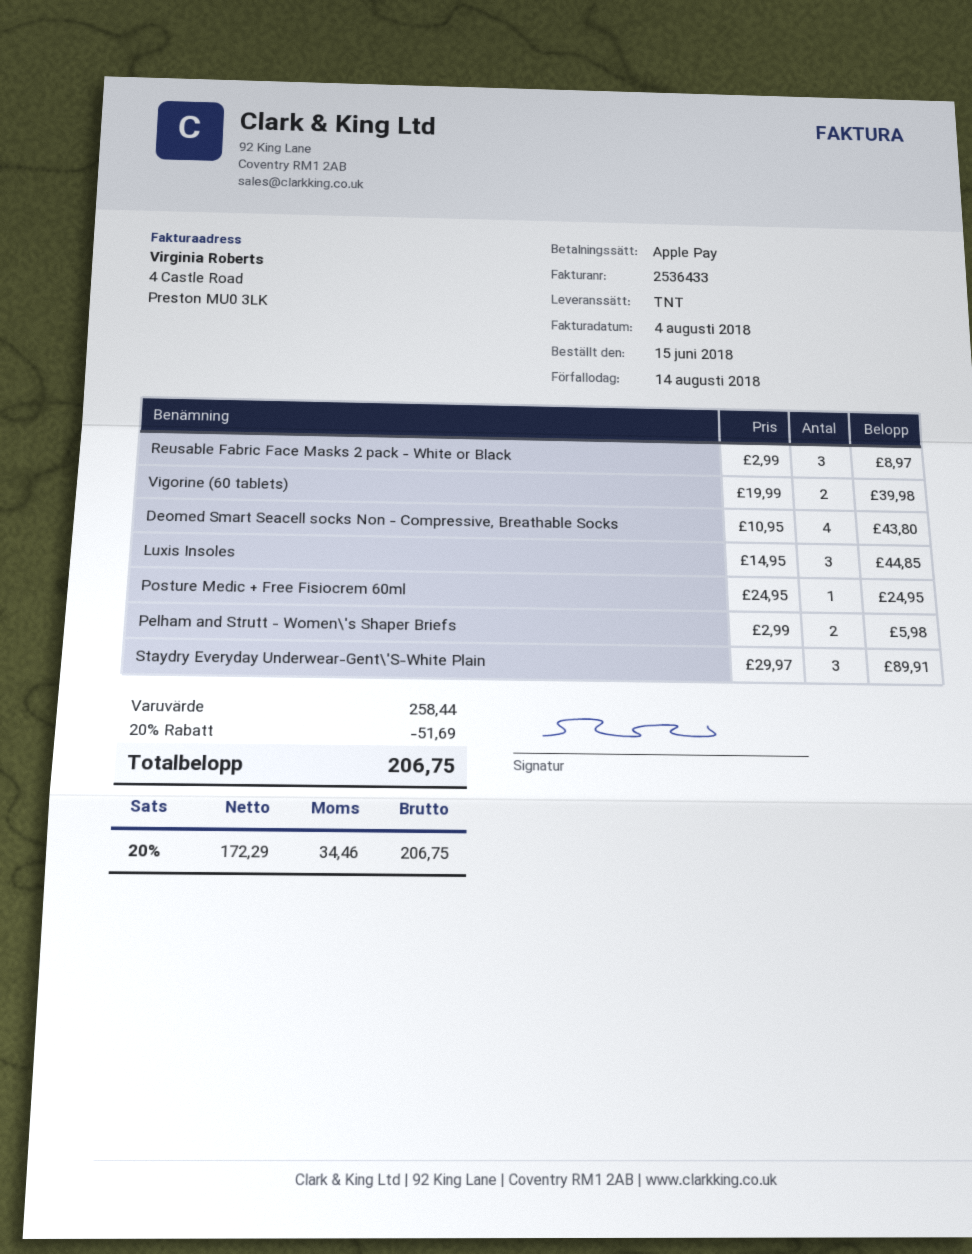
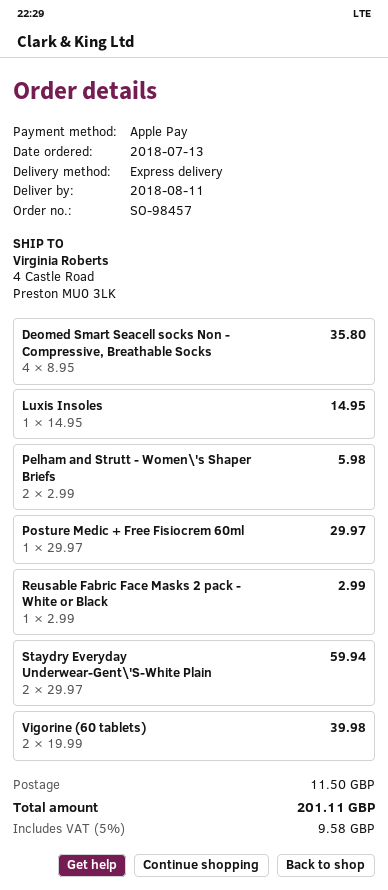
order date: 2018-06-15 -> 2018-07-13
shipping method: TNT -> express
Reusable Fabric Face Masks 2 pack - White or Black: 3 x 2.99 = 8.97 -> 1 x 2.99 = 2.99
Deomed Smart Seacell socks Non - Compressive, Breathable Socks: 4 x 10.95 = 43.80 -> 4 x 8.95 = 35.80
Luxis Insoles: 3 x 14.95 = 44.85 -> 1 x 14.95 = 14.95
Posture Medic + Free Fisiocrem 60ml: 1 x 24.95 = 24.95 -> 1 x 29.97 = 29.97
Staydry Everyday Underwear-Gent\'S-White Plain: 3 x 29.97 = 89.91 -> 2 x 29.97 = 59.94
discount: 20% = 51.69 -> none
shipping: none -> 11.50
tax: 20% = 34.46 -> 5% = 9.58
total: 206.75 -> 201.11

